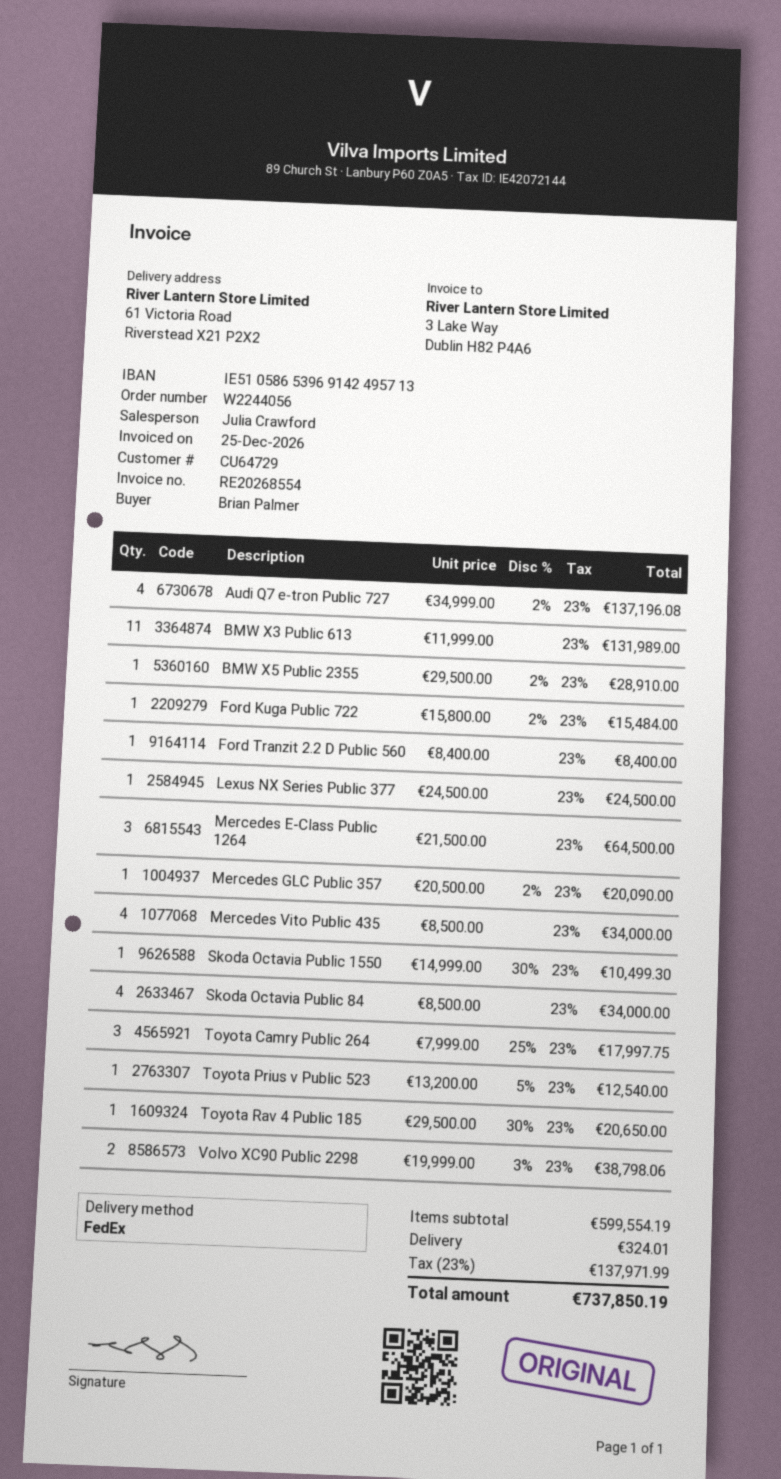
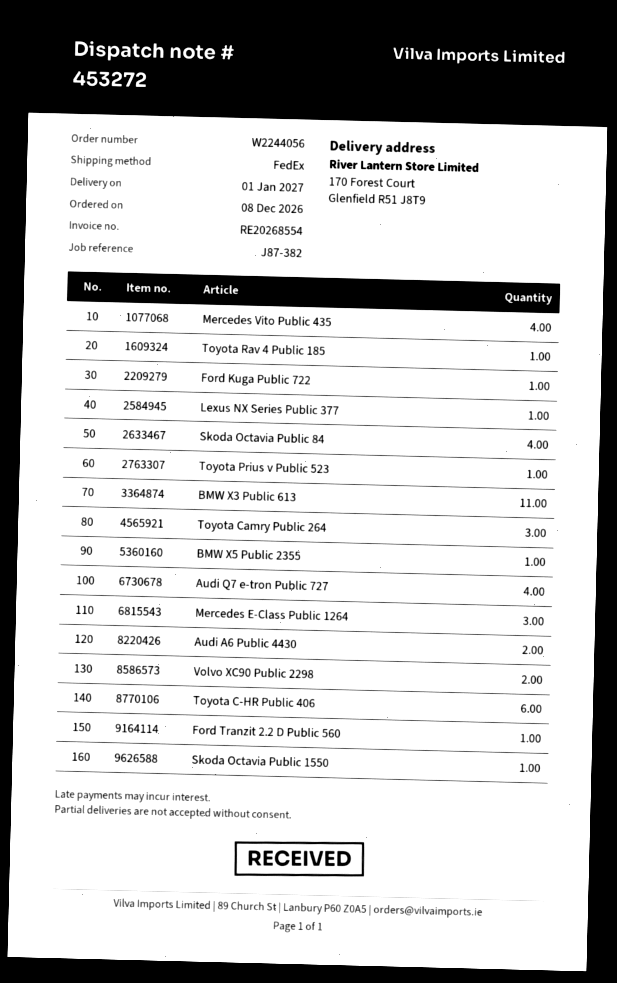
ship to: 61 Victoria Road, Riverstead X21 P2X2 -> 170 Forest Court, Glenfield R51 J8T9
Mercedes GLC Public 357: 1 -> none
Audi A6 Public 4430: none -> 2
Toyota C-HR Public 406: none -> 6

